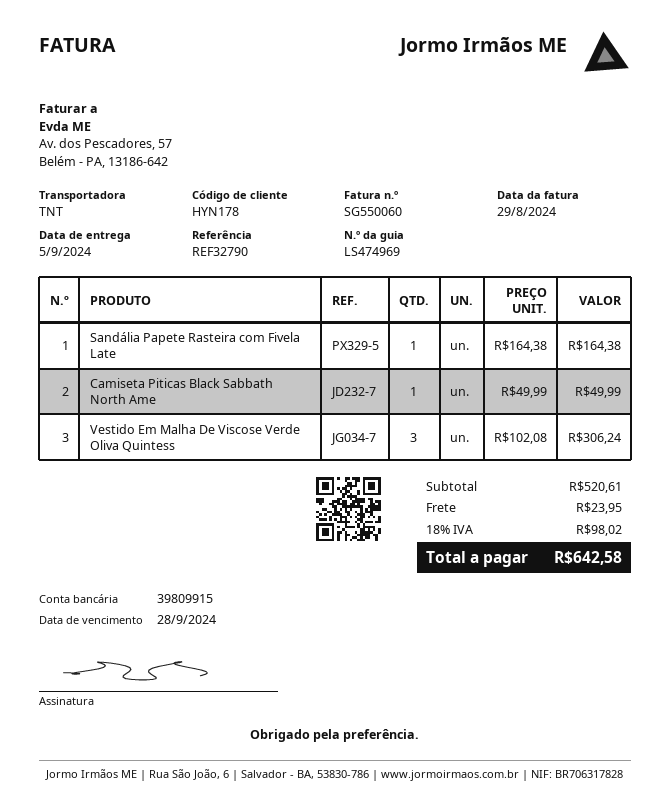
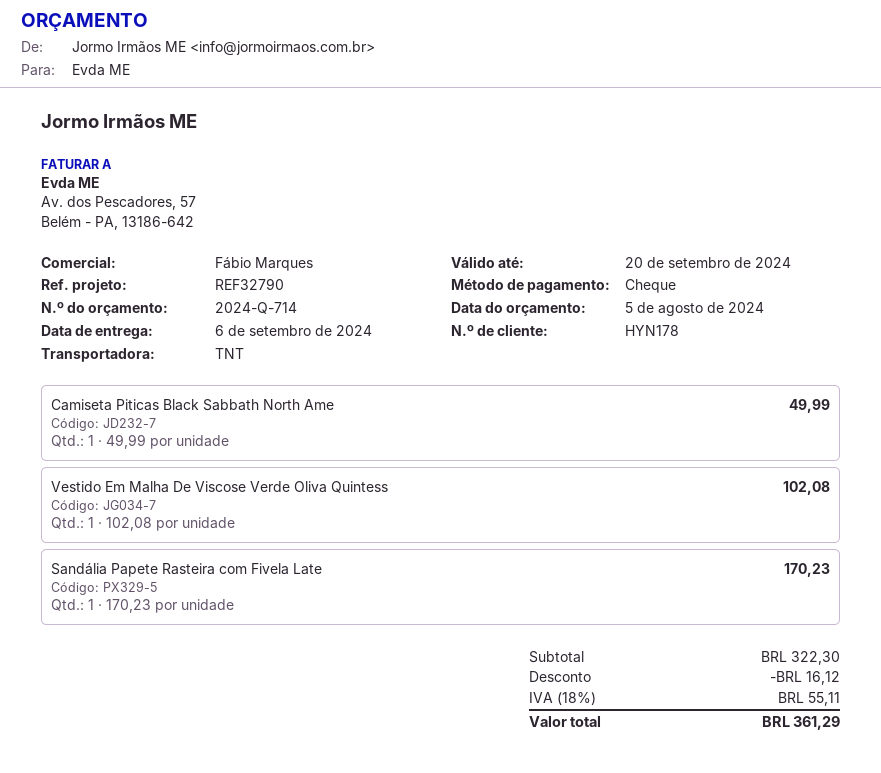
delivery date: 2024-09-05 -> 2024-09-06
Sandália Papete Rasteira com Fivela Late: 1 x 164.38 = 164.38 -> 1 x 170.23 = 170.23
Vestido Em Malha De Viscose Verde Oliva Quintess: 3 x 102.08 = 306.24 -> 1 x 102.08 = 102.08
subtotal: 520.61 -> 322.30
discount: none -> 16.12
shipping: 23.95 -> none
tax: 18% = 98.02 -> 18% = 55.11
total: 642.58 -> 361.29

